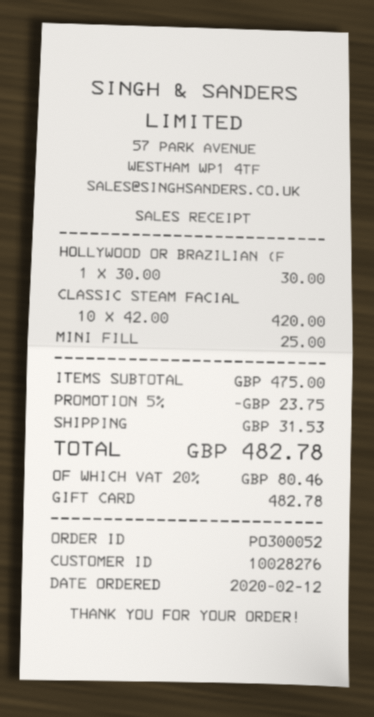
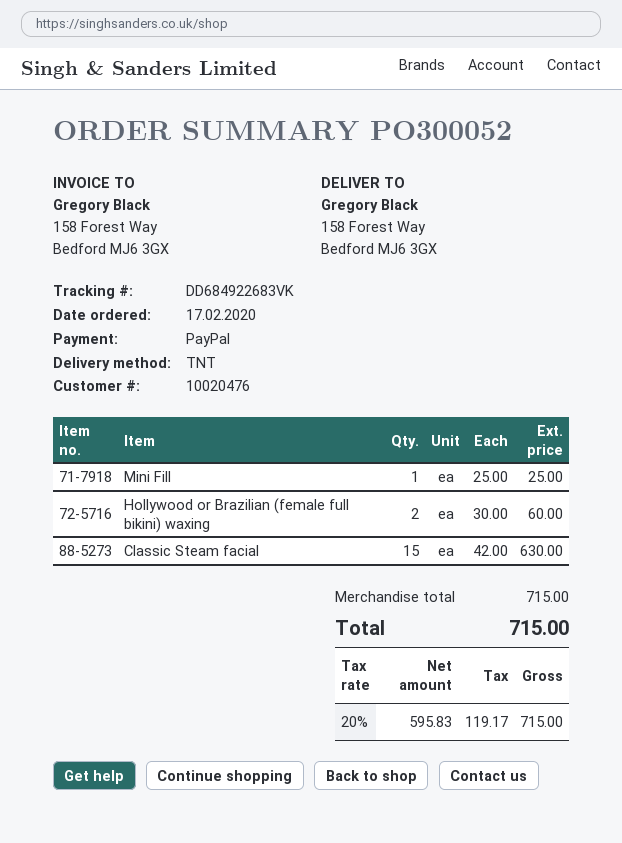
order date: 2020-02-12 -> 2020-02-17
customer number: 10028276 -> 10020476
payment method: gift card -> PayPal
HOLLYWOOD OR BRAZILIAN (F: 1 x 30.00 = 30.00 -> 2 x 30.00 = 60.00
CLASSIC STEAM FACIAL: 10 x 42.00 = 420.00 -> 15 x 42.00 = 630.00
subtotal: 475.00 -> 715.00
discount: 5% = 23.75 -> none
shipping: 31.53 -> none
tax: 20% = 80.46 -> 20% = 119.17
total: 482.78 -> 715.00

